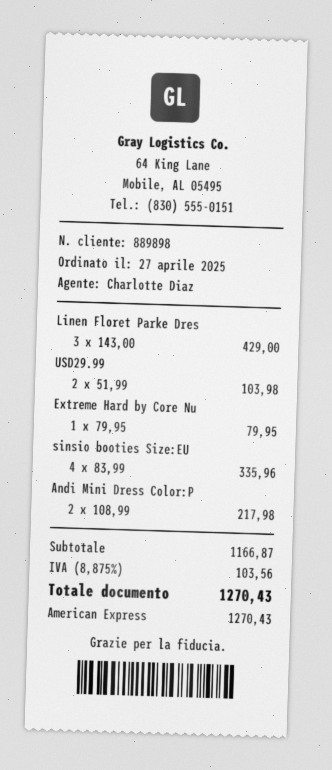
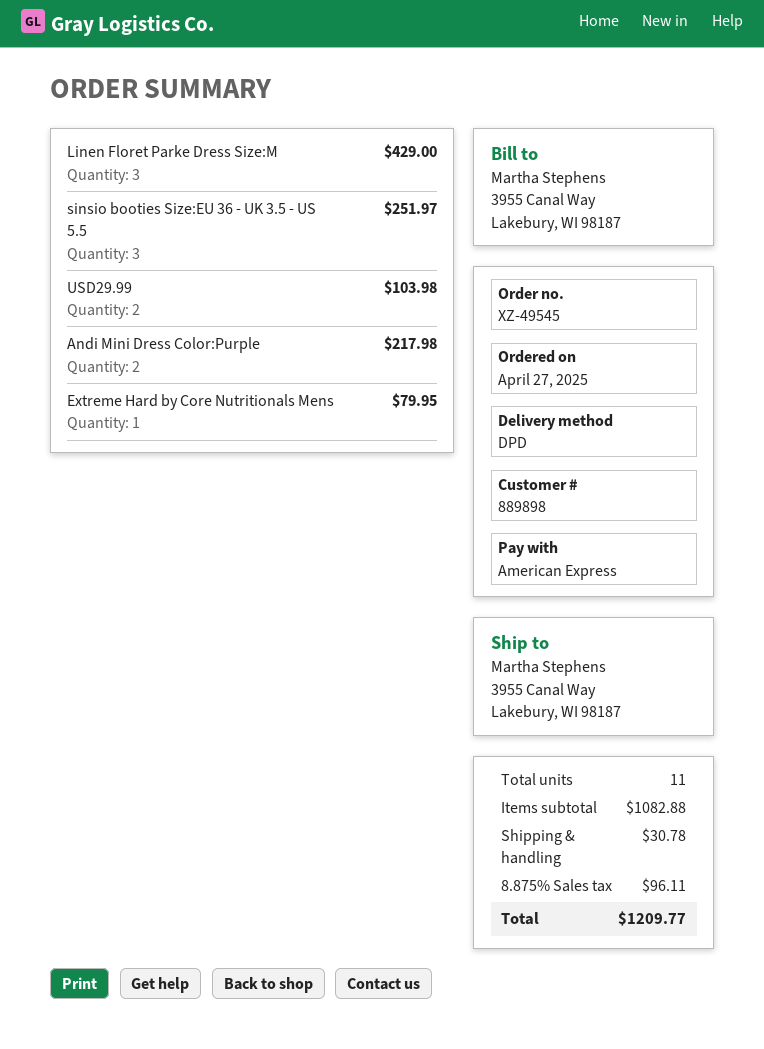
sinsio booties Size:EU: 4 for 335.96 -> 3 for 251.97
subtotal: 1166.87 -> 1082.88
shipping: none -> 30.78
tax: 8.875% = 103.56 -> 8.875% = 96.11
total: 1270.43 -> 1209.77

